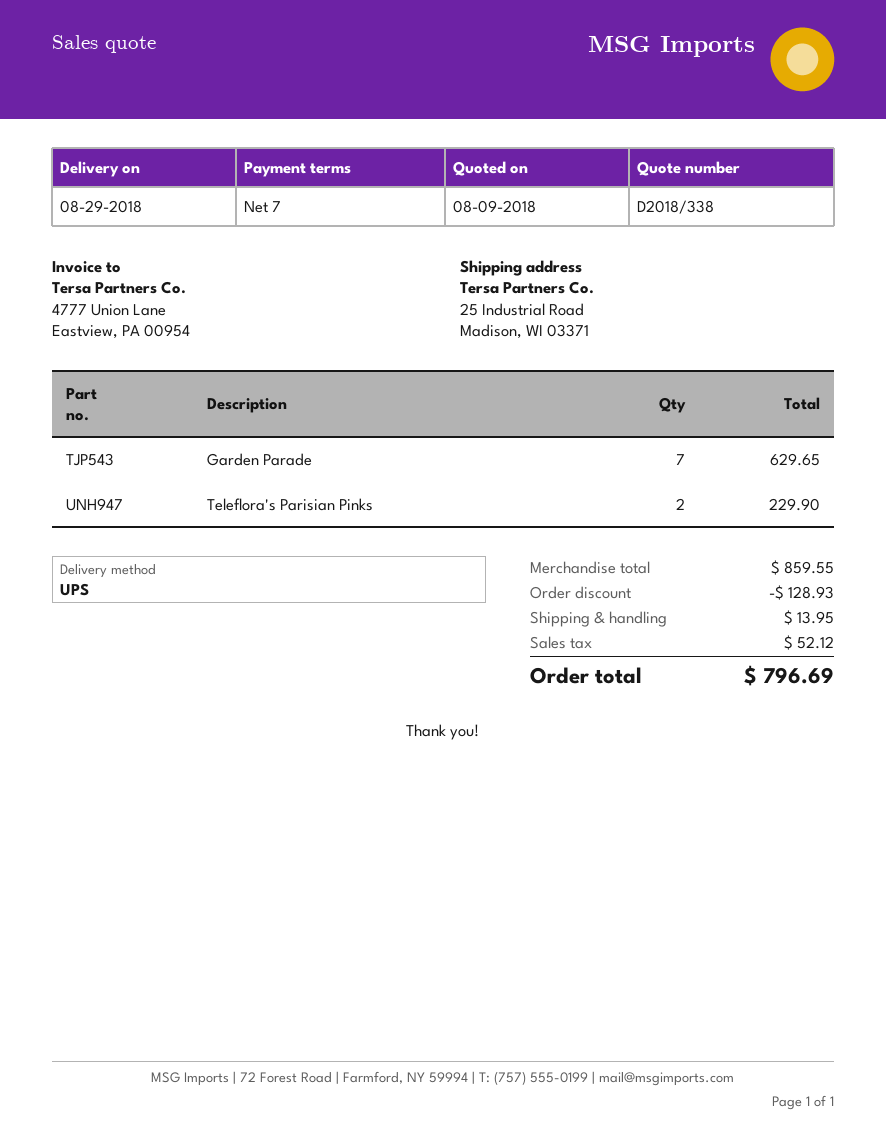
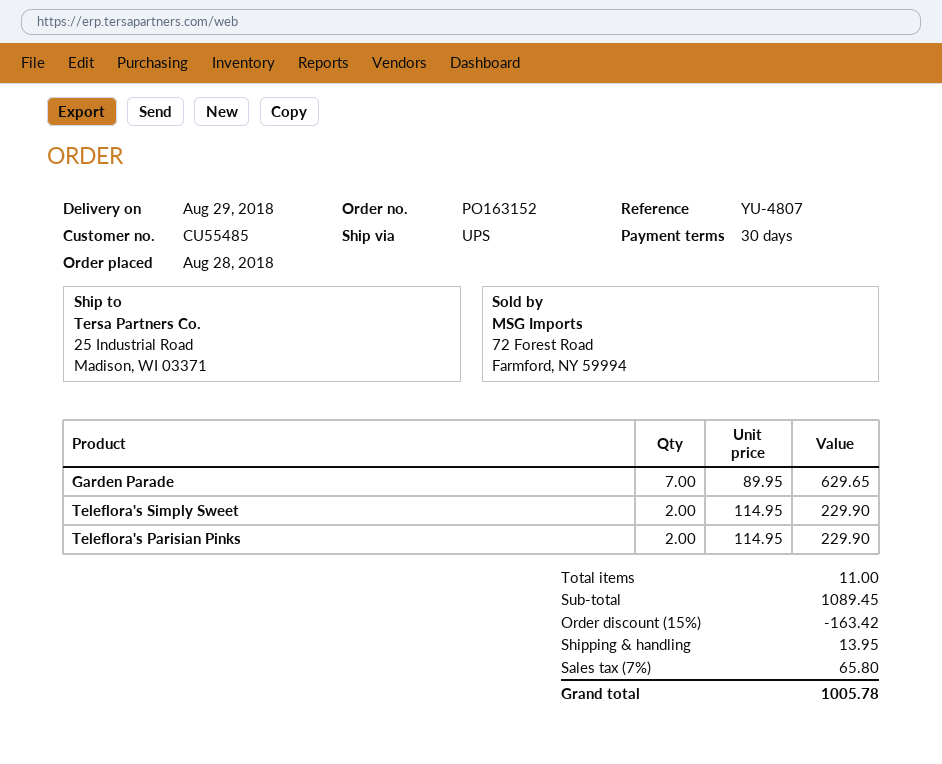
payment terms: 7 days -> 30 days
Teleflora's Simply Sweet: none -> 2 for 229.90
subtotal: 859.55 -> 1089.45
discount: 128.93 -> 163.42
tax: 52.12 -> 65.80
total: 796.69 -> 1005.78

